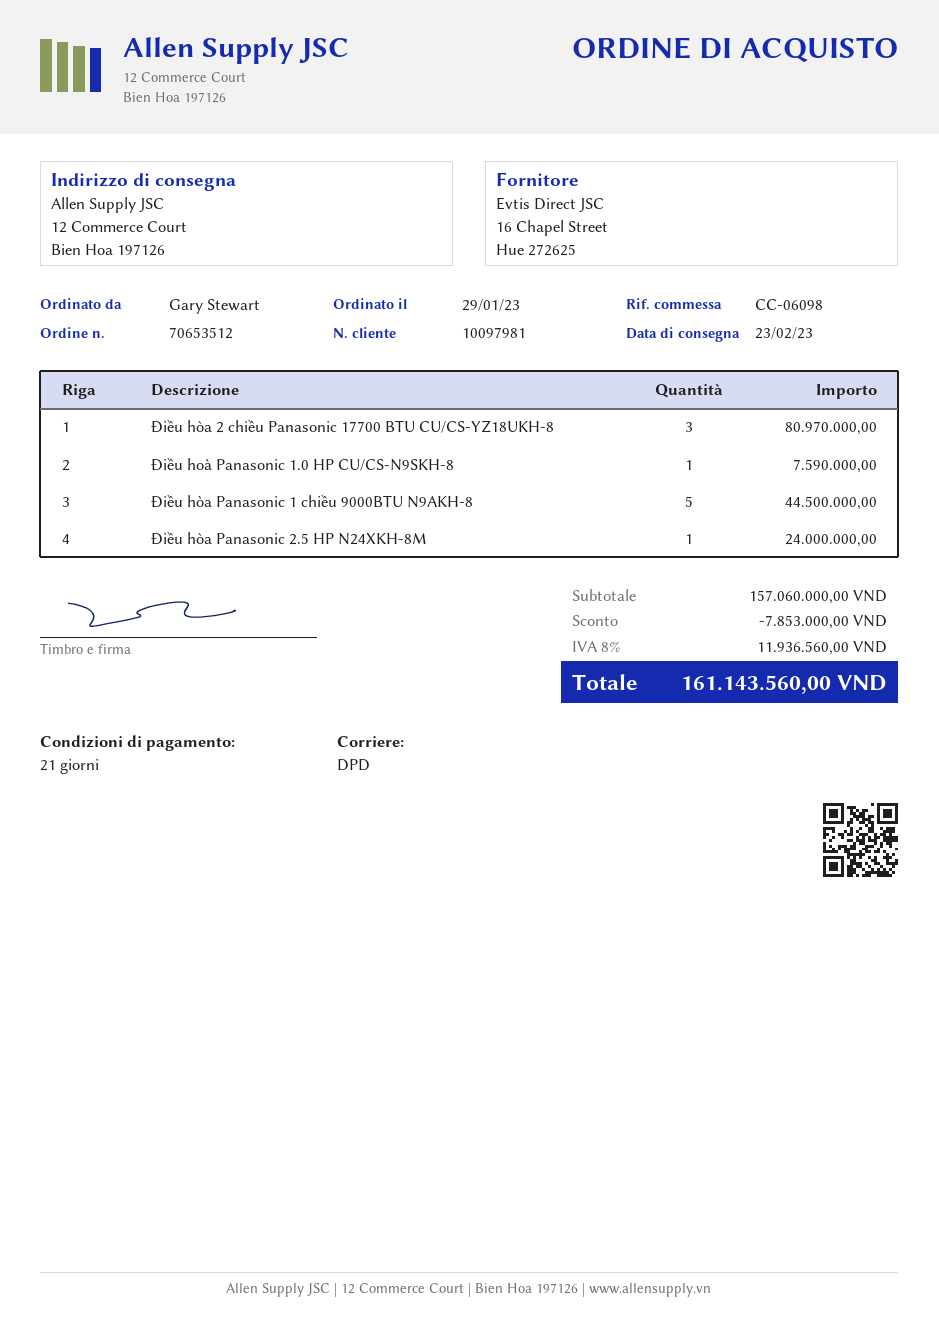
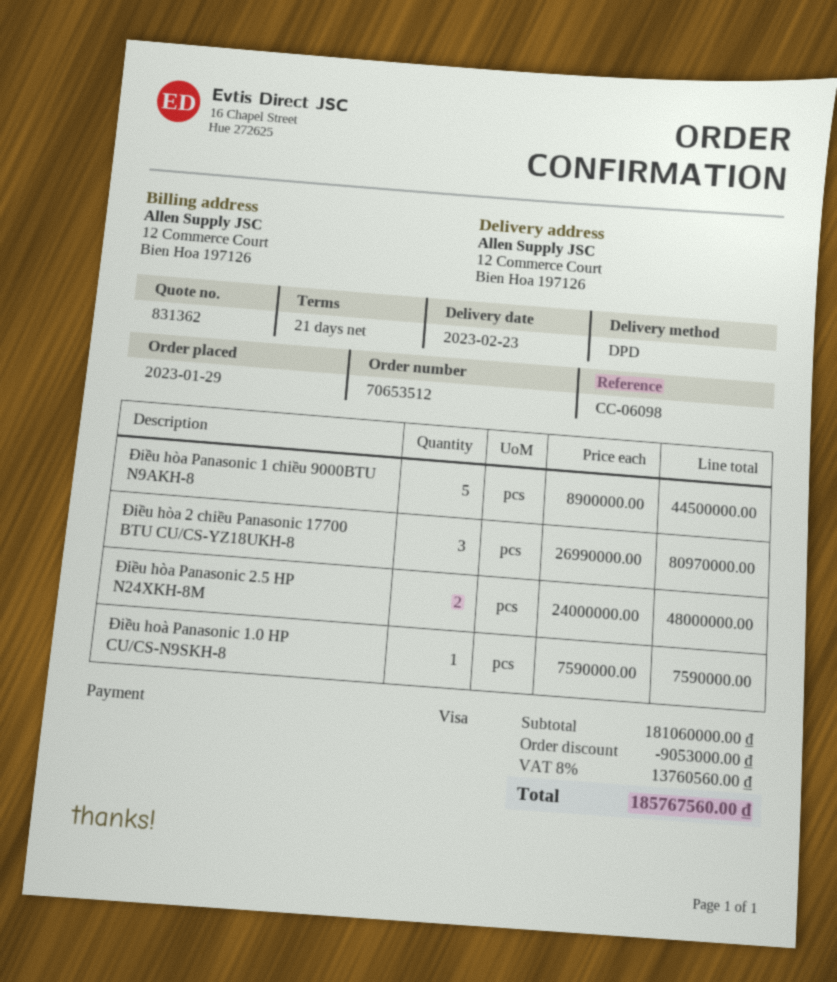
Điều hòa Panasonic 2.5 HP N24XKH-8M: 1 for 24000000.00 -> 2 for 48000000.00
subtotal: 157060000.00 -> 181060000.00
discount: 7853000.00 -> 9053000.00
tax: 8% = 11936560.00 -> 8% = 13760560.00
total: 161143560.00 -> 185767560.00

